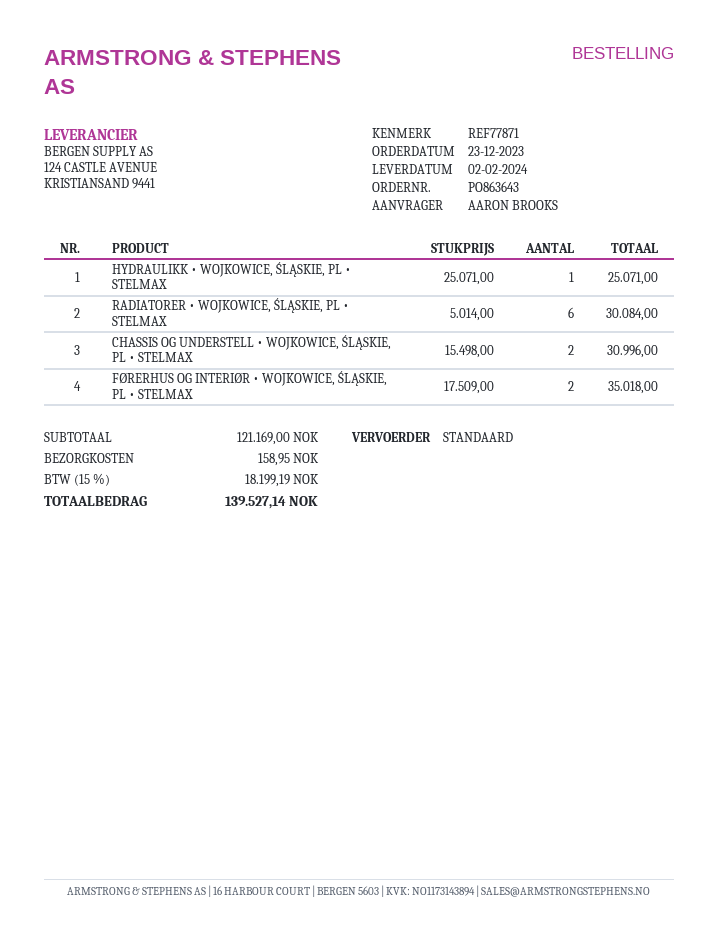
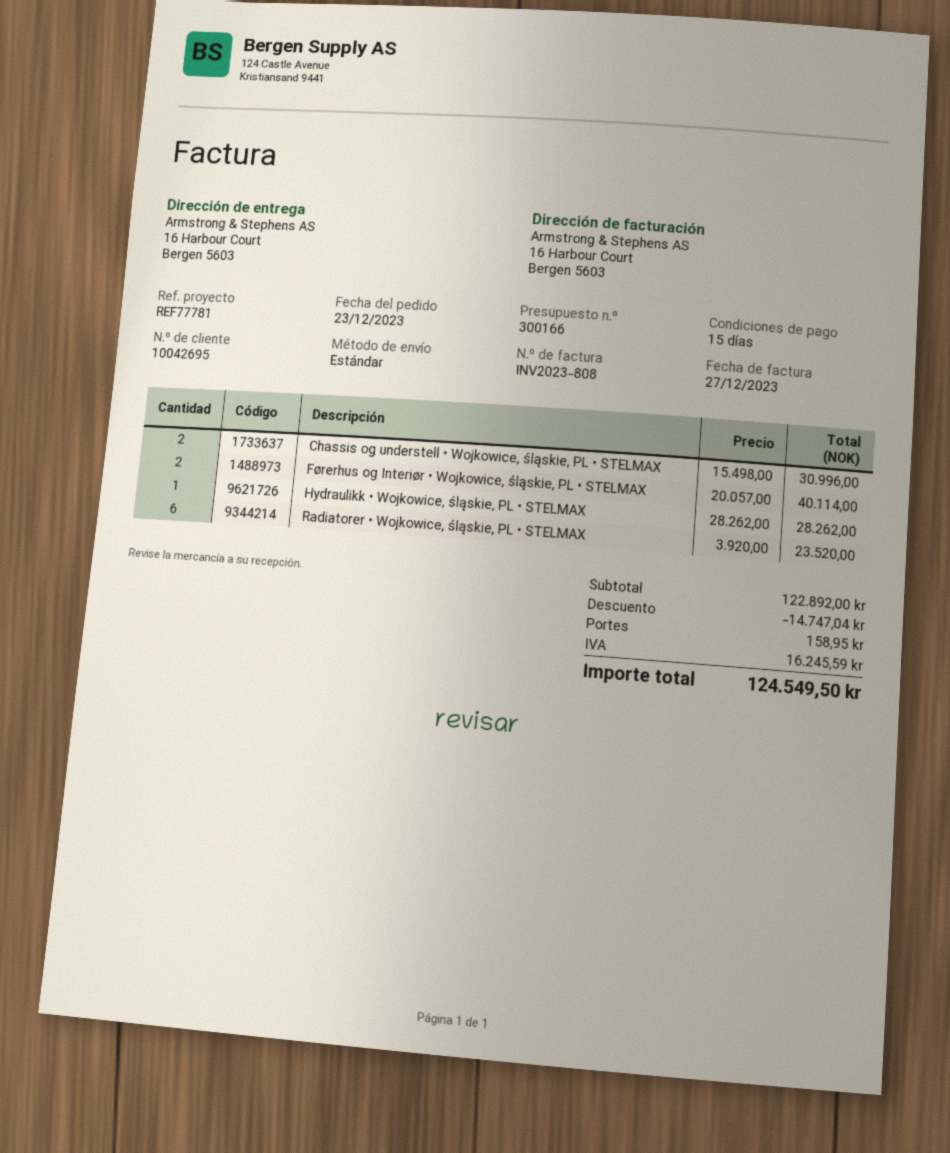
reference: REF77871 -> REF77781
HYDRAULIKK • WOJKOWICE, ŚLĄSKIE, PL • STELMAX: 1 x 25071.00 = 25071.00 -> 1 x 28262.00 = 28262.00
RADIATORER • WOJKOWICE, ŚLĄSKIE, PL • STELMAX: 6 x 5014.00 = 30084.00 -> 6 x 3920.00 = 23520.00
FØRERHUS OG INTERIØR • WOJKOWICE, ŚLĄSKIE, PL • STELMAX: 2 x 17509.00 = 35018.00 -> 2 x 20057.00 = 40114.00
subtotal: 121169.00 -> 122892.00
discount: none -> 14747.04
tax: 18199.19 -> 16245.59
total: 139527.14 -> 124549.50

